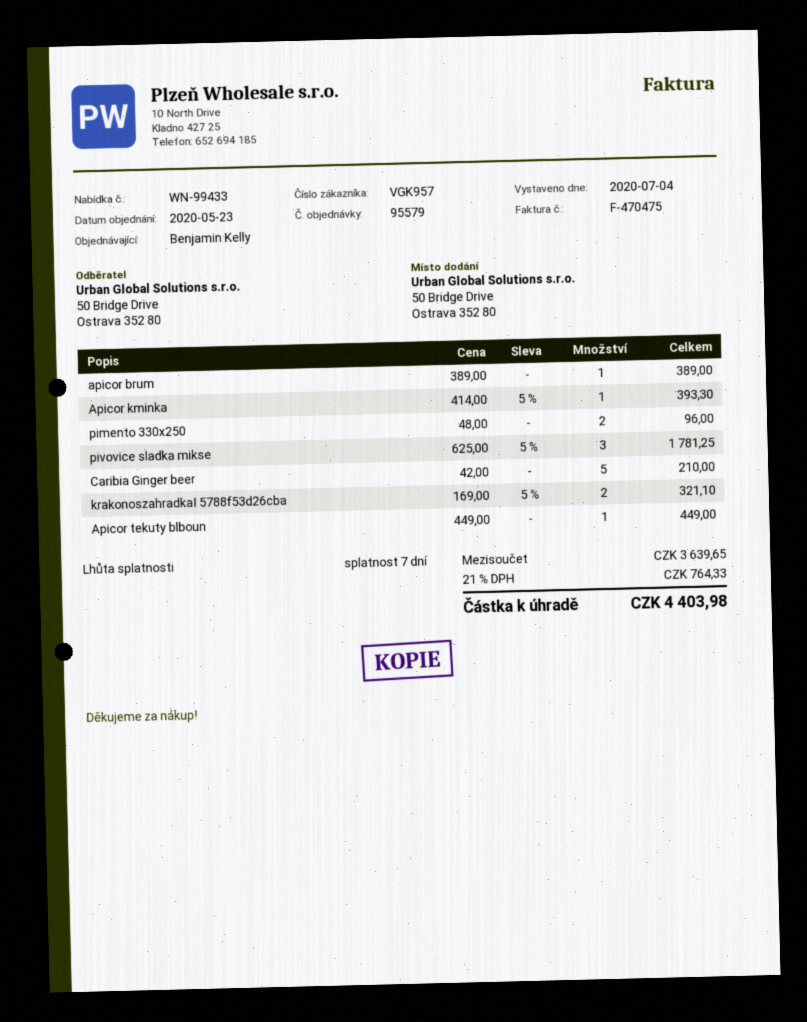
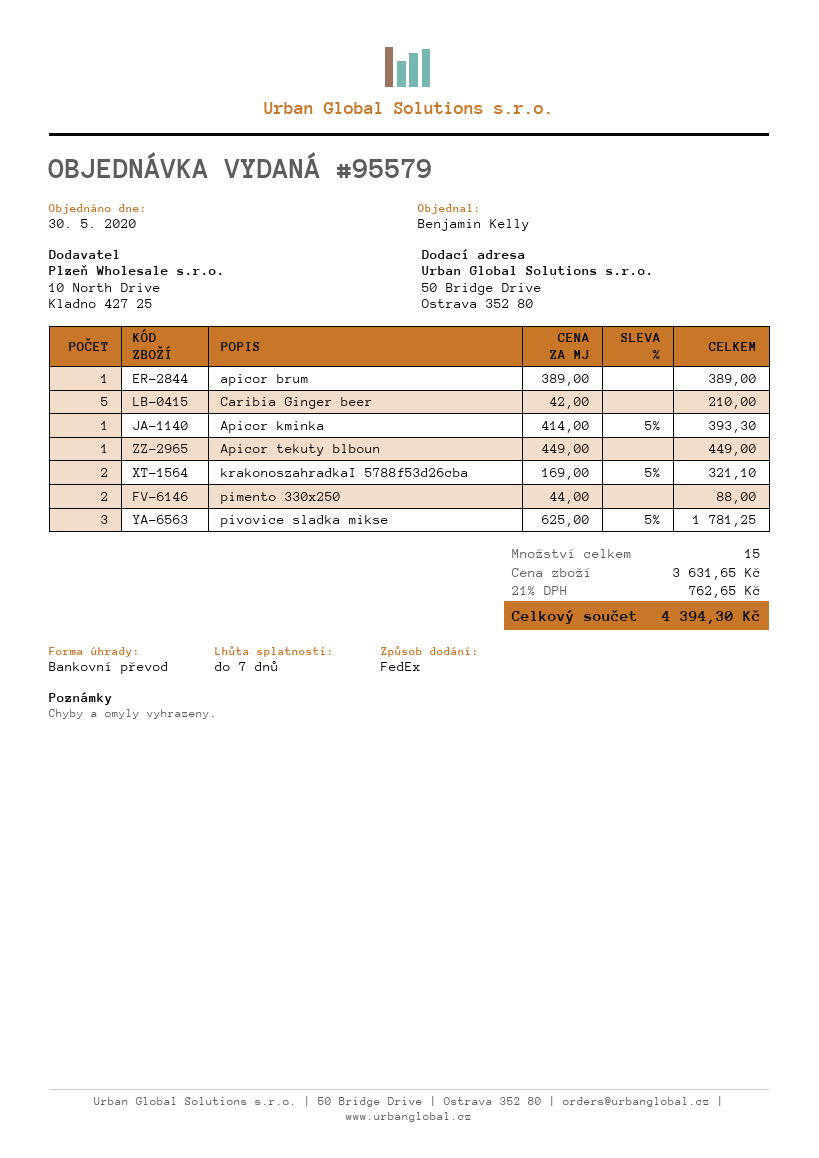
order date: 2020-05-23 -> 2020-05-30
pimento 330x250: 2 x 48.00 = 96.00 -> 2 x 44.00 = 88.00
subtotal: 3639.65 -> 3631.65
tax: 21% = 764.33 -> 21% = 762.65
total: 4403.98 -> 4394.30

